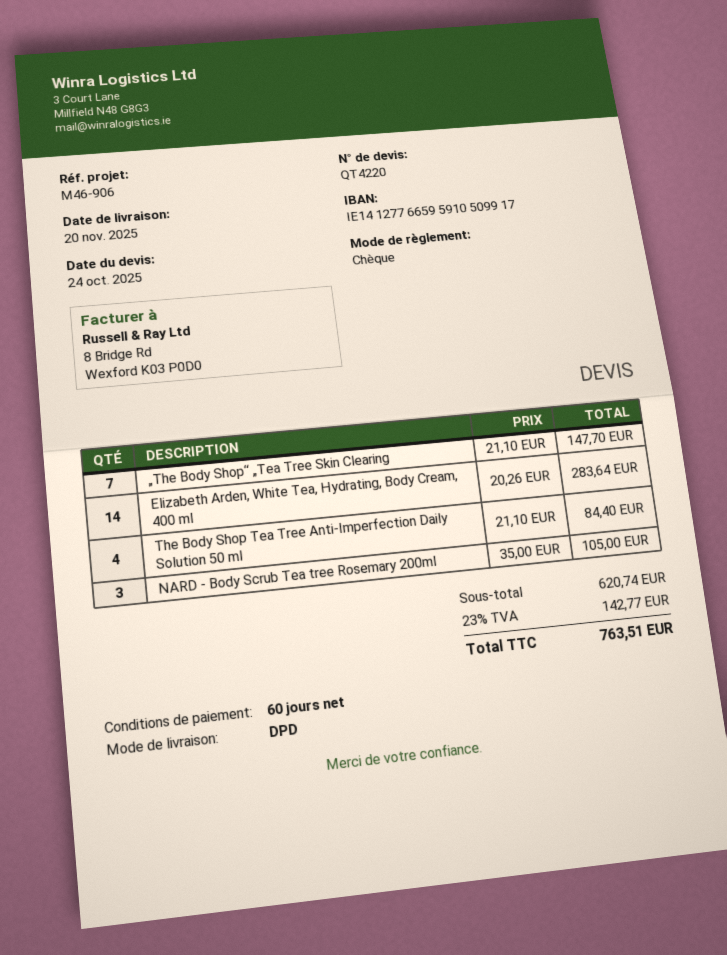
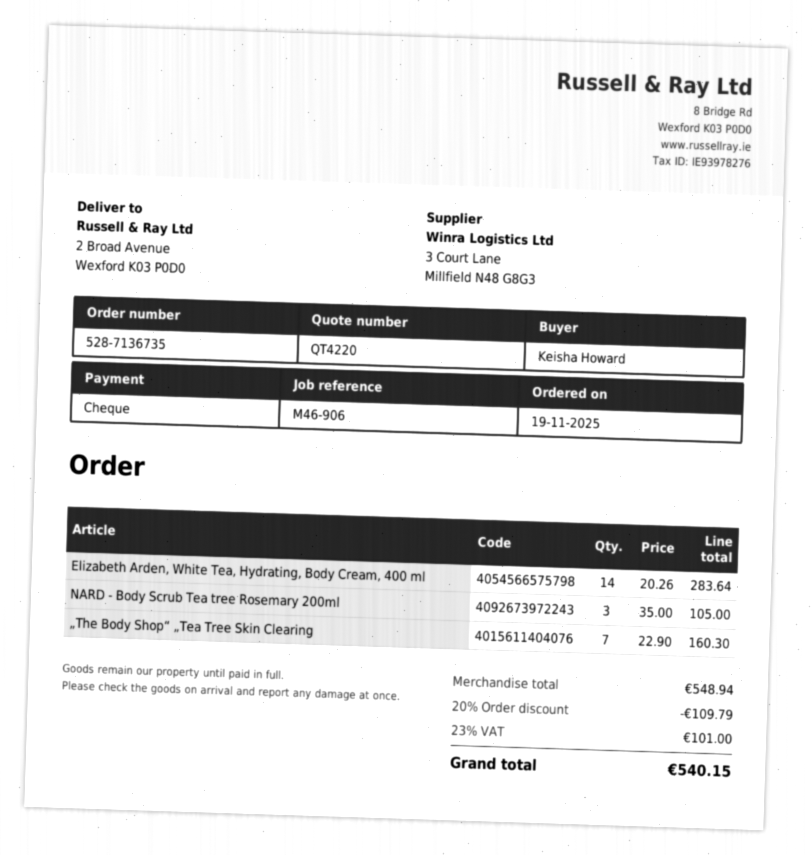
„The Body Shop“ „Tea Tree Skin Clearing: 7 x 21.10 = 147.70 -> 7 x 22.90 = 160.30
The Body Shop Tea Tree Anti-Imperfection Daily Solution 50 ml: 4 x 21.10 = 84.40 -> none
subtotal: 620.74 -> 548.94
discount: none -> 20% = 109.79
tax: 23% = 142.77 -> 23% = 101.00
total: 763.51 -> 540.15

